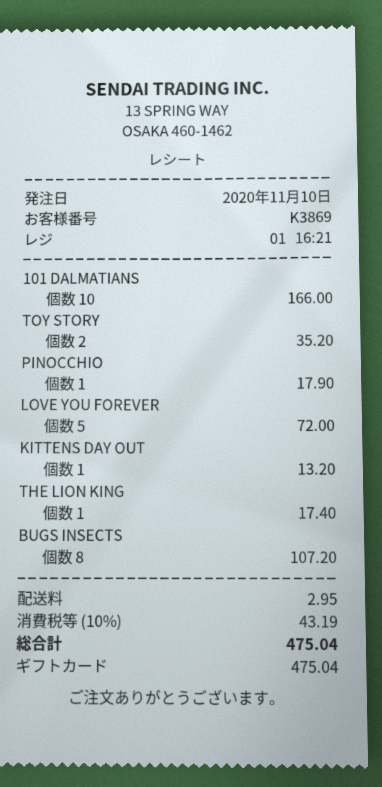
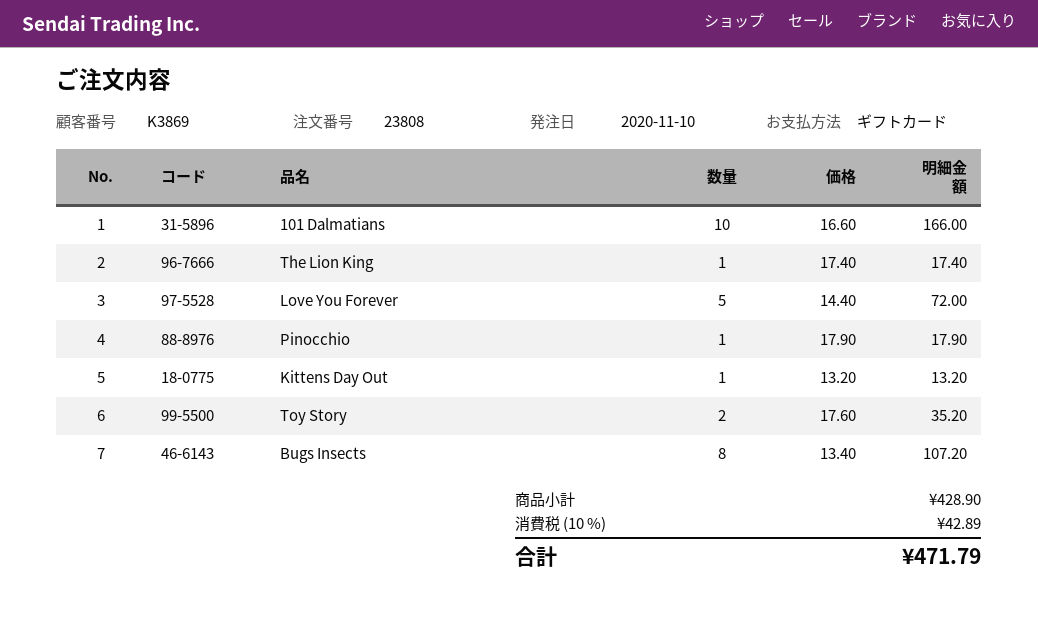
shipping: 2.95 -> none
tax: 10% = 43.19 -> 10% = 42.89
total: 475.04 -> 471.79

